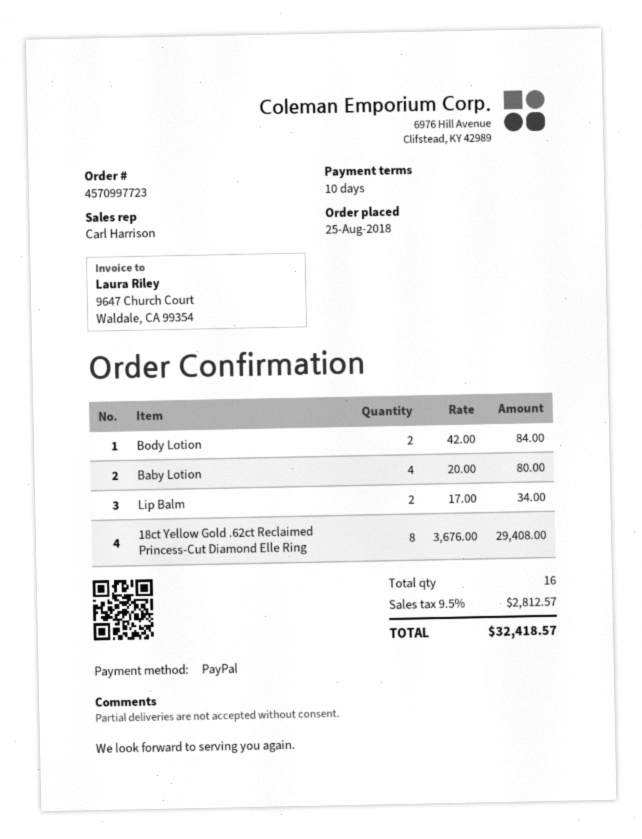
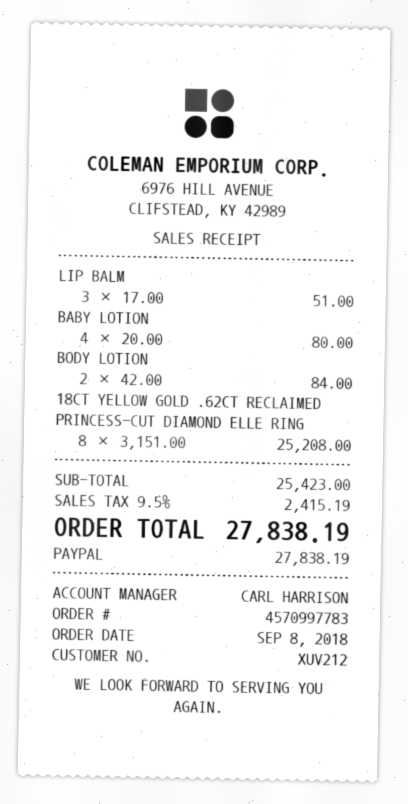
order number: 4570997723 -> 4570997783
order date: 2018-08-25 -> 2018-09-08
Lip Balm: 2 x 17.00 = 34.00 -> 3 x 17.00 = 51.00
18ct Yellow Gold .62ct Reclaimed Princess-Cut Diamond Elle Ring: 8 x 3676.00 = 29408.00 -> 8 x 3151.00 = 25208.00
tax: 9.5% = 2812.57 -> 9.5% = 2415.19
total: 32418.57 -> 27838.19

